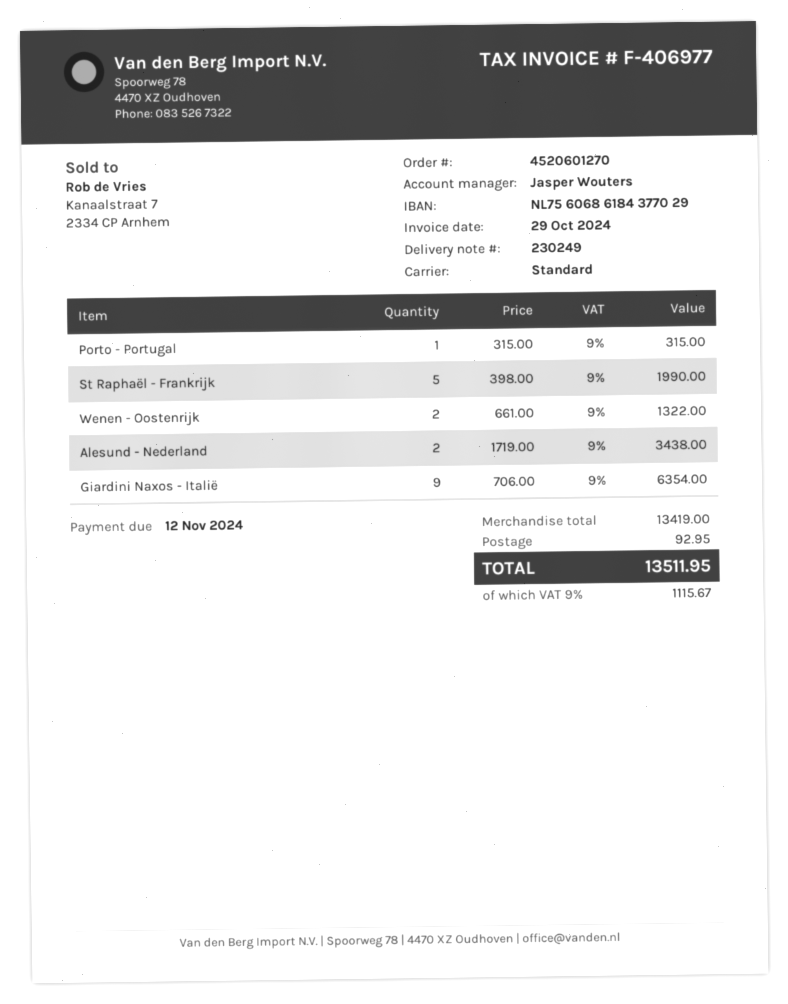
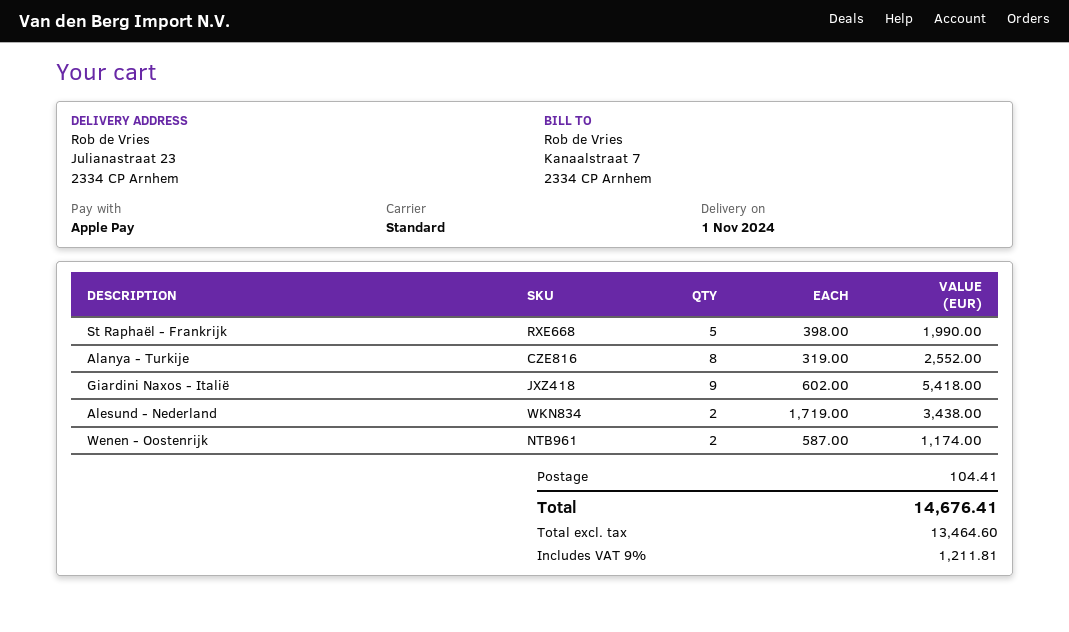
Porto - Portugal: 1 x 315.00 = 315.00 -> none
Wenen - Oostenrijk: 2 x 661.00 = 1322.00 -> 2 x 587.00 = 1174.00
Giardini Naxos - Italië: 9 x 706.00 = 6354.00 -> 9 x 602.00 = 5418.00
Alanya - Turkije: none -> 8 x 319.00 = 2552.00
shipping: 92.95 -> 104.41
tax: 9% = 1115.67 -> 9% = 1211.81
total: 13511.95 -> 14676.41

